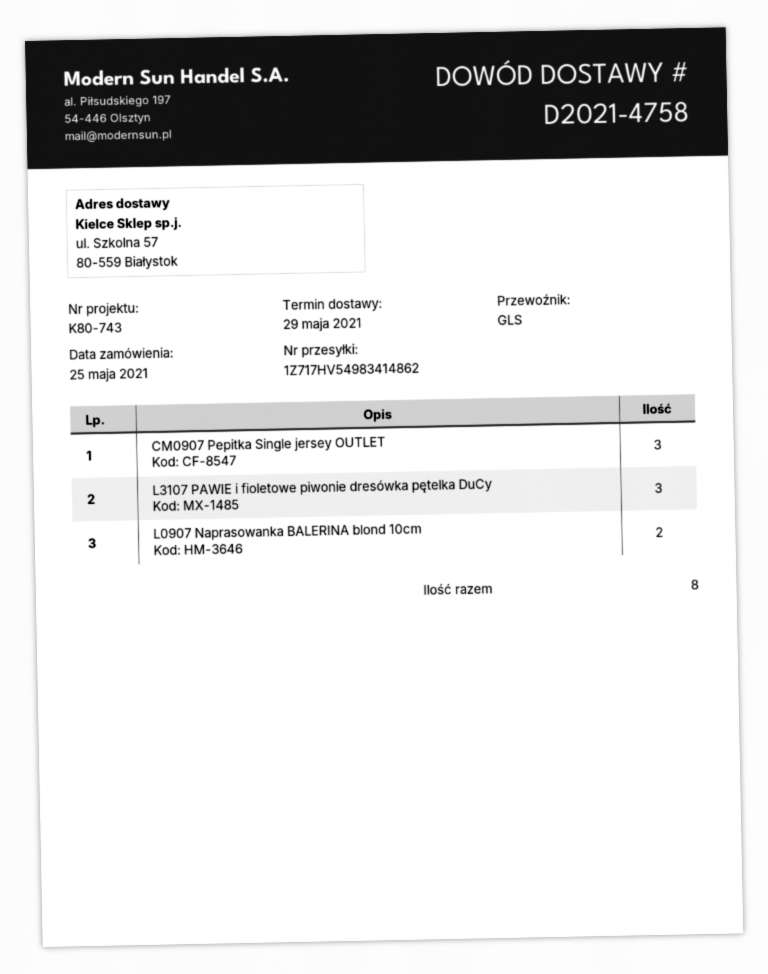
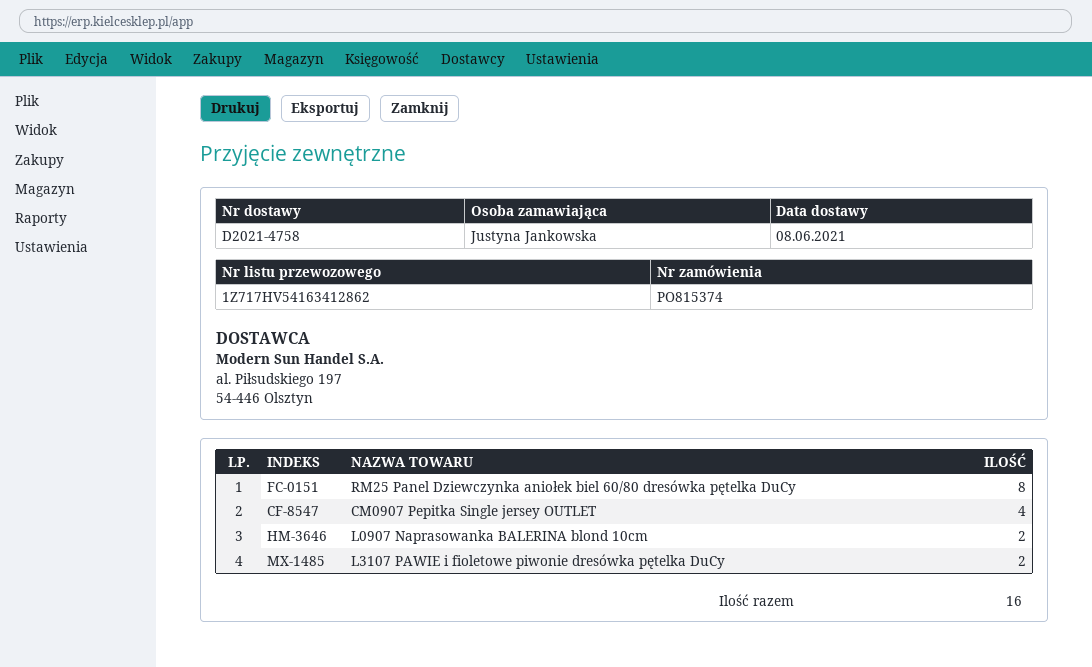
delivery date: 2021-05-29 -> 2021-06-08
tracking number: 1Z717HV54983414862 -> 1Z717HV54163412862
CM0907 Pepitka Single jersey OUTLET: 3 -> 4
L3107 PAWIE i fioletowe piwonie dresówka pętelka DuCy: 3 -> 2
RM25 Panel Dziewczynka aniołek biel 60/80 dresówka pętelka DuCy: none -> 8
total quantity: 8 -> 16

